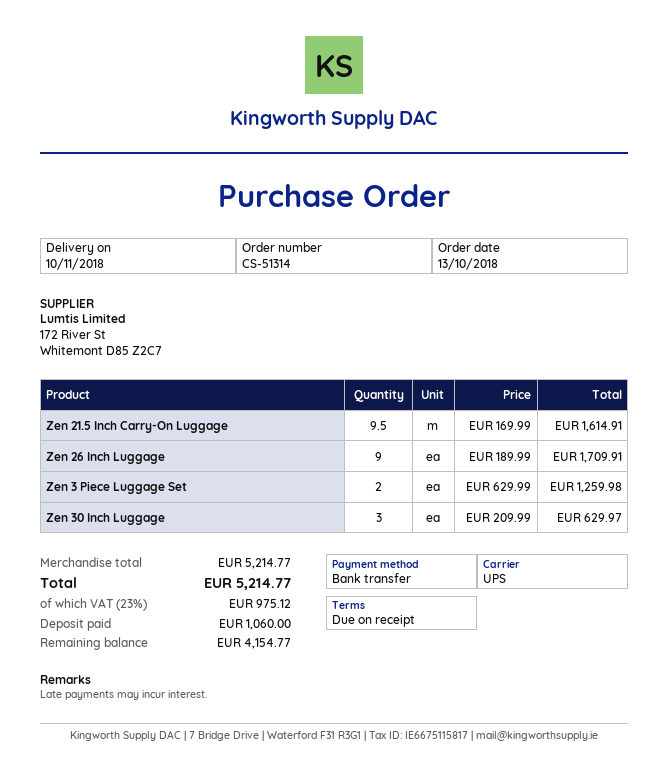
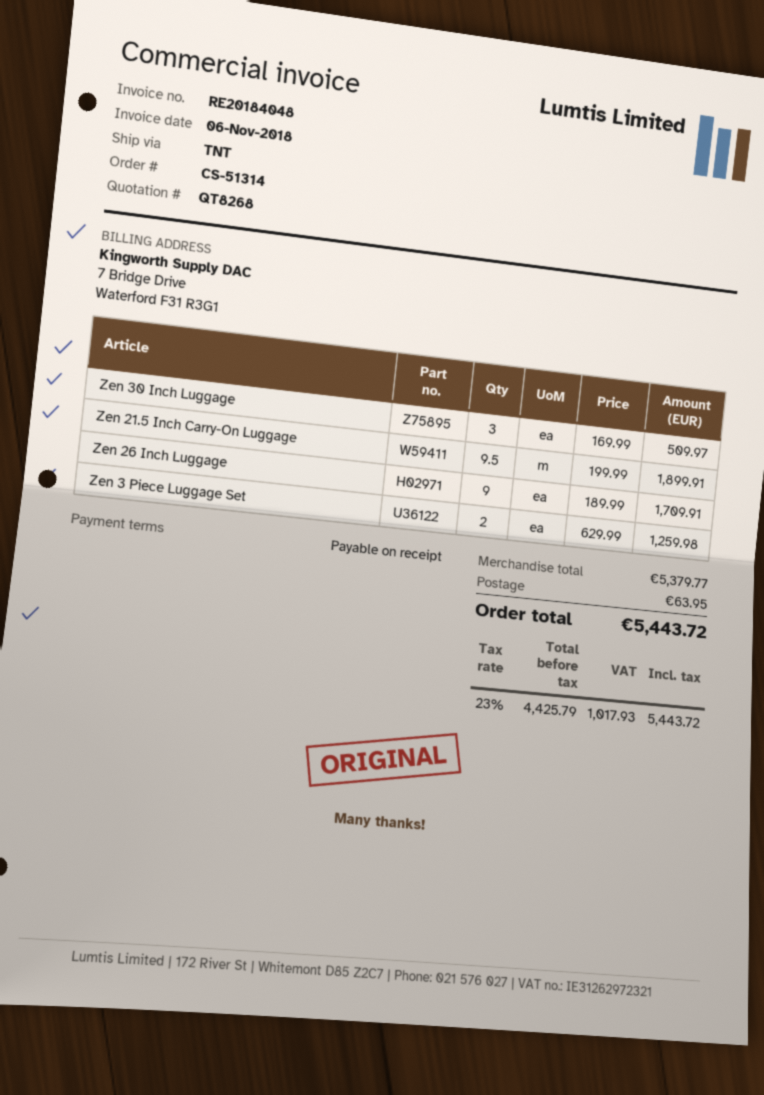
shipping method: UPS -> TNT
Zen 21.5 Inch Carry-On Luggage: 9.5 x 169.99 = 1614.91 -> 9.5 x 199.99 = 1899.91
Zen 30 Inch Luggage: 3 x 209.99 = 629.97 -> 3 x 169.99 = 509.97
subtotal: 5214.77 -> 5379.77
shipping: none -> 63.95
tax: 23% = 975.12 -> 23% = 1017.93
total: 5214.77 -> 5443.72

